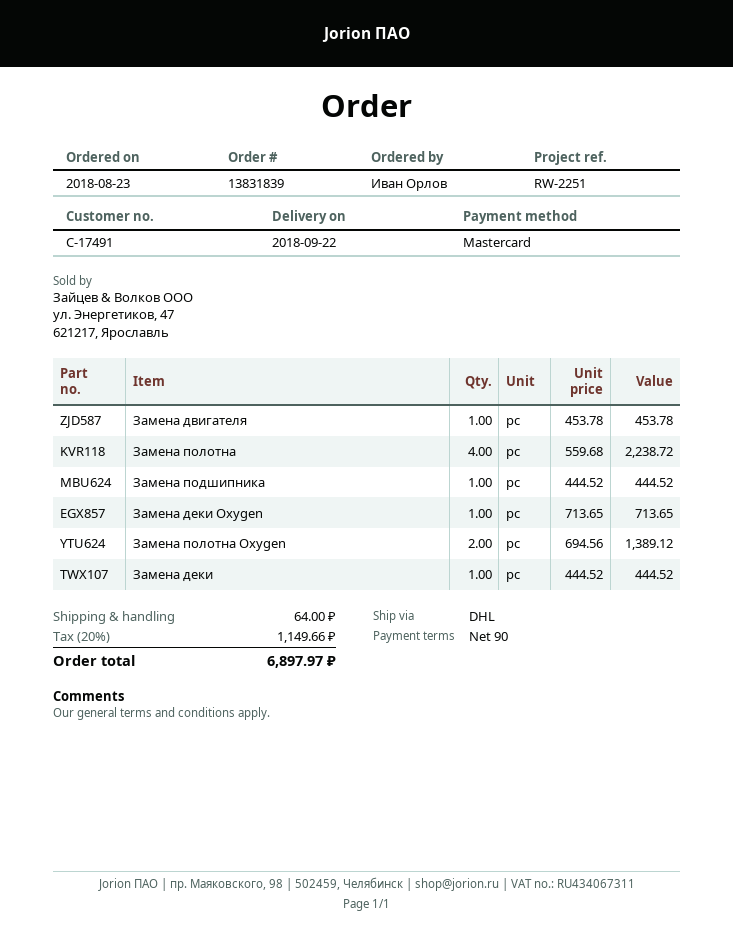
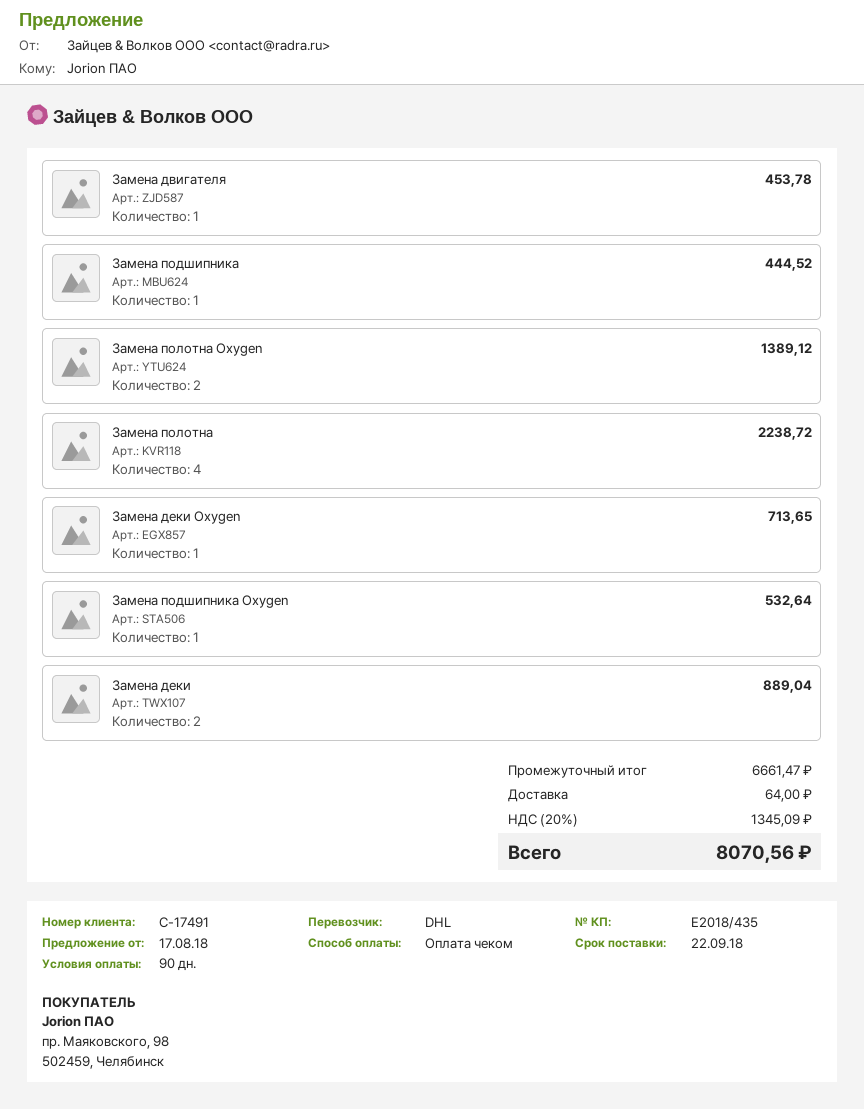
payment method: Mastercard -> cheque
Замена деки: 1 for 444.52 -> 2 for 889.04
Замена подшипника Oxygen: none -> 1 for 532.64
tax: 20% = 1149.66 -> 20% = 1345.09
total: 6897.97 -> 8070.56

